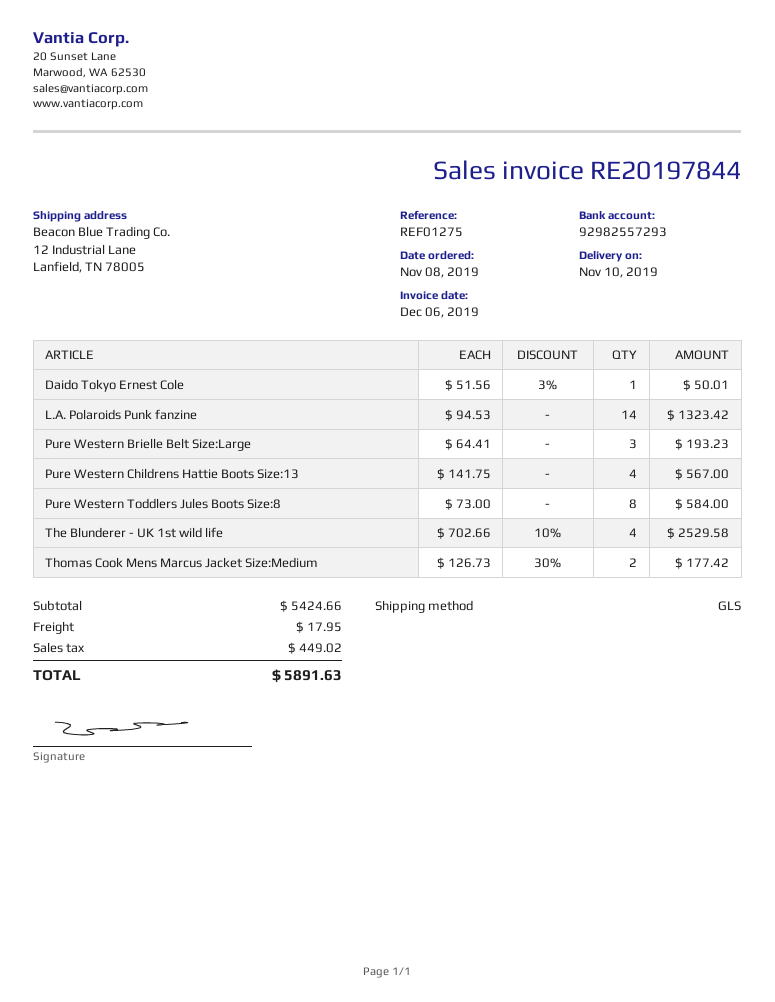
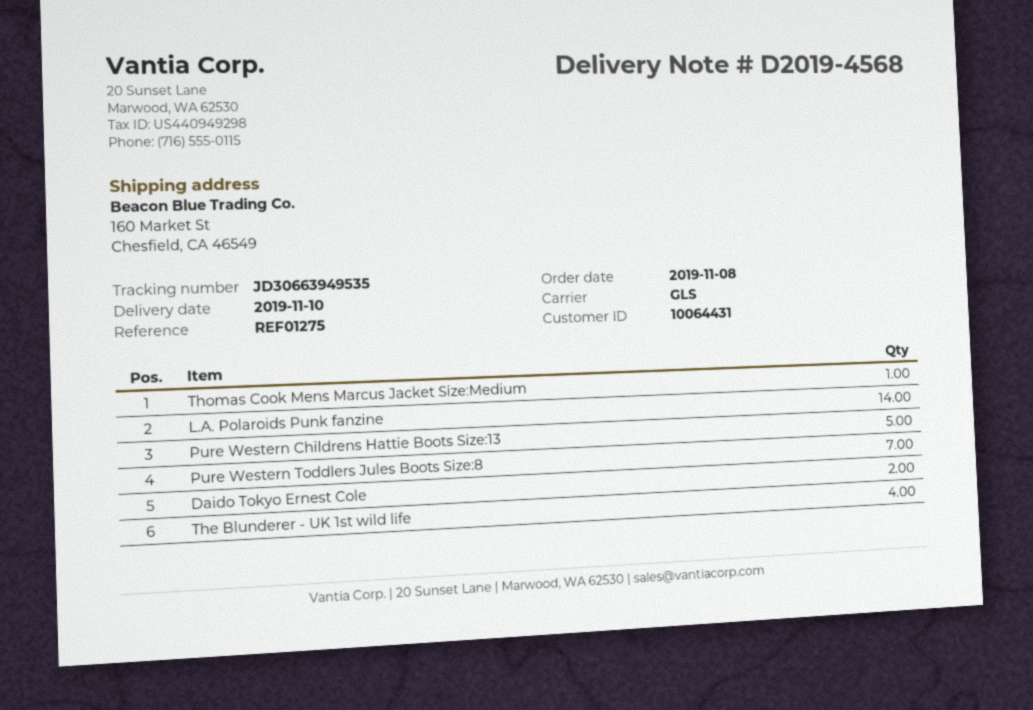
ship to: 12 Industrial Lane, Lanfield, TN 78005 -> 160 Market St, Chesfield, CA 46549
Daido Tokyo Ernest Cole: 1 -> 2
Pure Western Brielle Belt Size:Large: 3 -> none
Pure Western Childrens Hattie Boots Size:13: 4 -> 5
Pure Western Toddlers Jules Boots Size:8: 8 -> 7
Thomas Cook Mens Marcus Jacket Size:Medium: 2 -> 1

